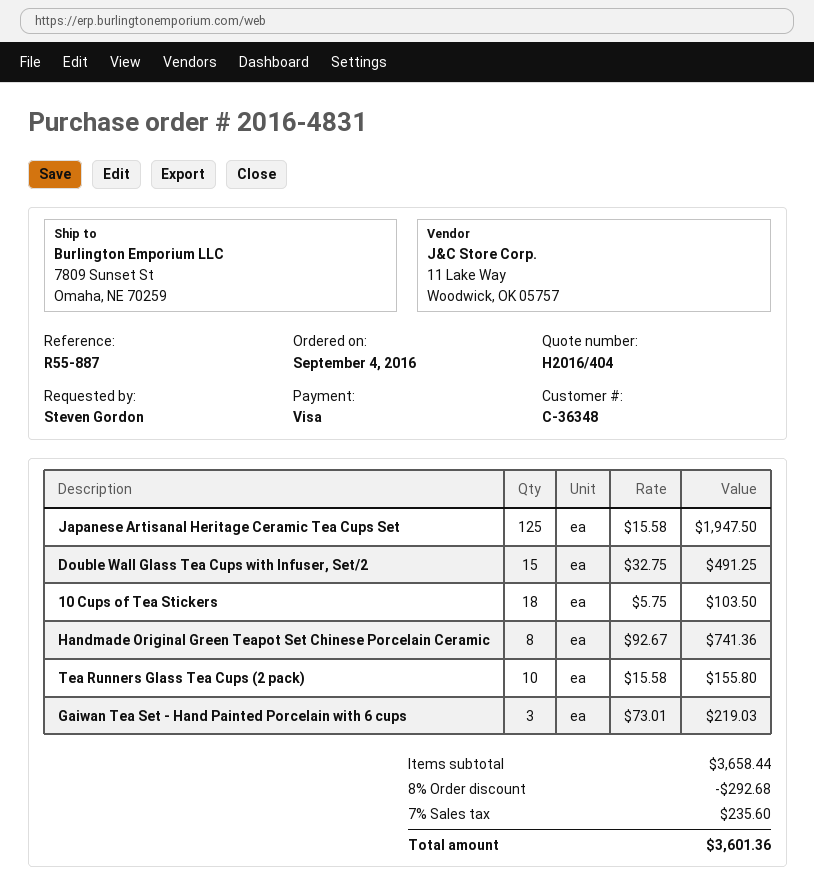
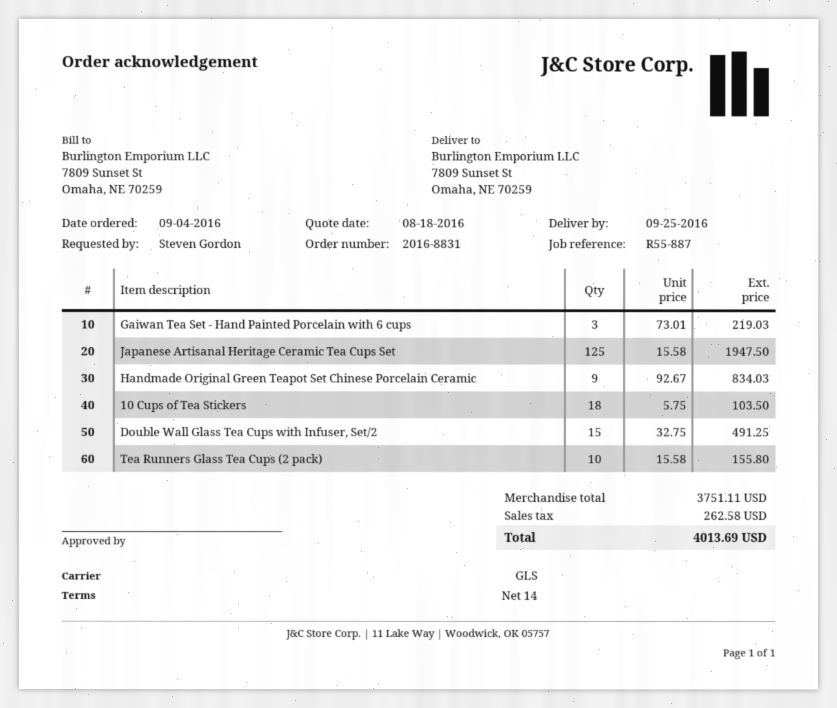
order number: 2016-4831 -> 2016-8831
Handmade Original Green Teapot Set Chinese Porcelain Ceramic: 8 x 92.67 = 741.36 -> 9 x 92.67 = 834.03
subtotal: 3658.44 -> 3751.11
discount: 8% = 292.68 -> none
tax: 235.60 -> 262.58
total: 3601.36 -> 4013.69

